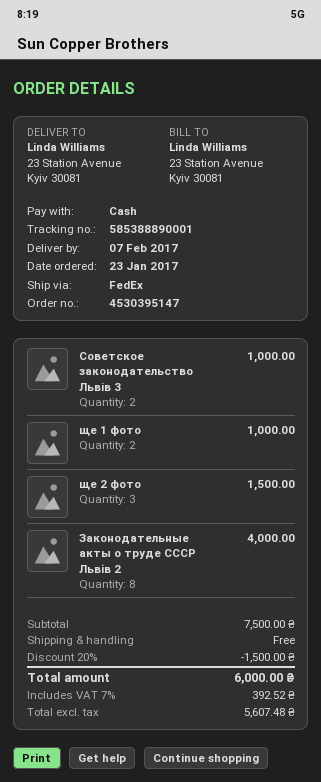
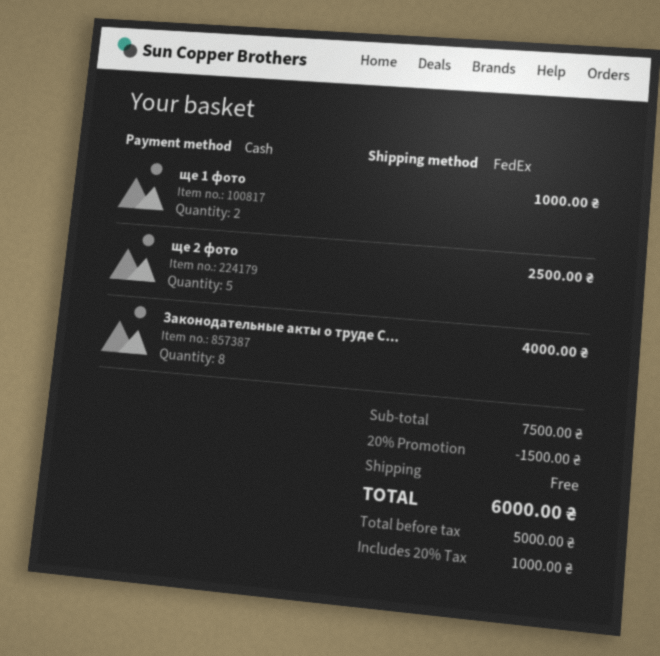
Советское законодательство Львів 3: 2 for 1000.00 -> none
ще 2 фото: 3 for 1500.00 -> 5 for 2500.00
net: 5607.48 -> 5000.00
tax: 7% = 392.52 -> 20% = 1000.00

